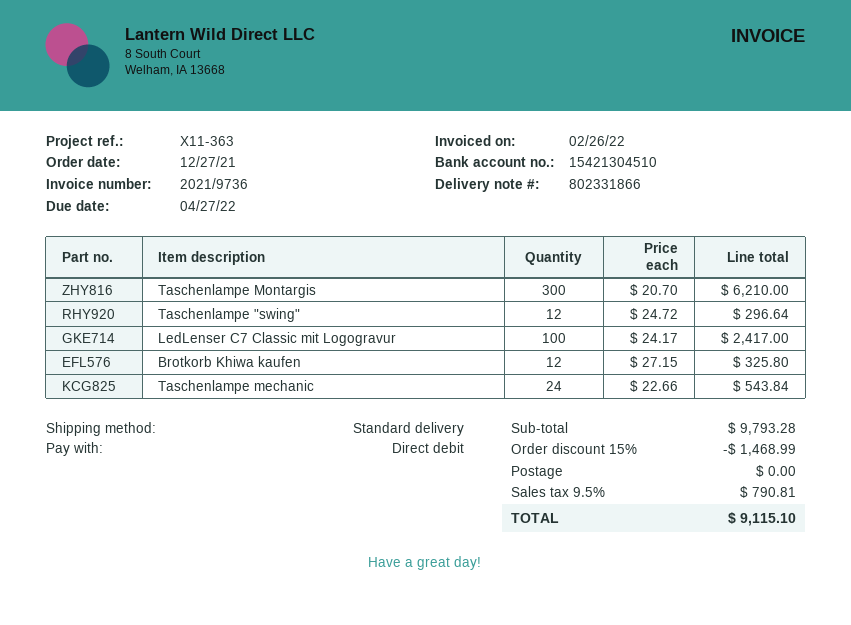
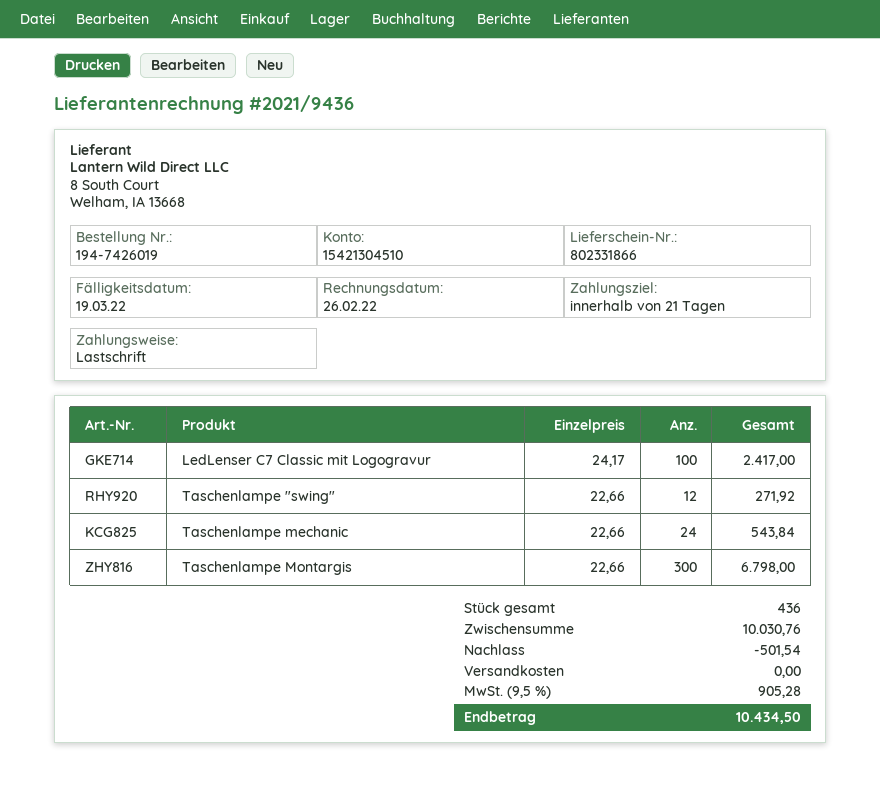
invoice number: 2021/9736 -> 2021/9436
due date: 2022-04-27 -> 2022-03-19
Taschenlampe Montargis: 300 x 20.70 = 6210.00 -> 300 x 22.66 = 6798.00
Taschenlampe "swing": 12 x 24.72 = 296.64 -> 12 x 22.66 = 271.92
Brotkorb Khiwa kaufen: 12 x 27.15 = 325.80 -> none
subtotal: 9793.28 -> 10030.76
discount: 1468.99 -> 501.54
tax: 9.5% = 790.81 -> 9.5% = 905.28
total: 9115.10 -> 10434.50

